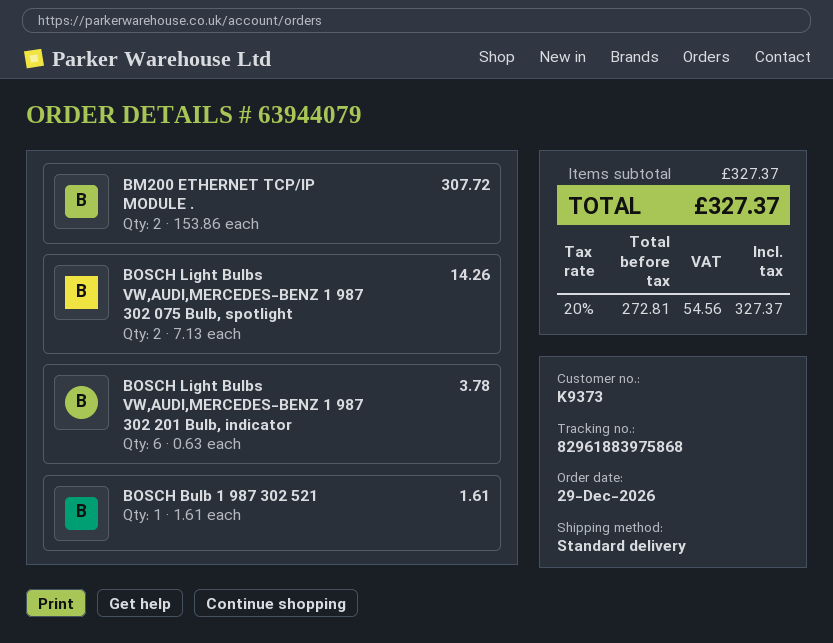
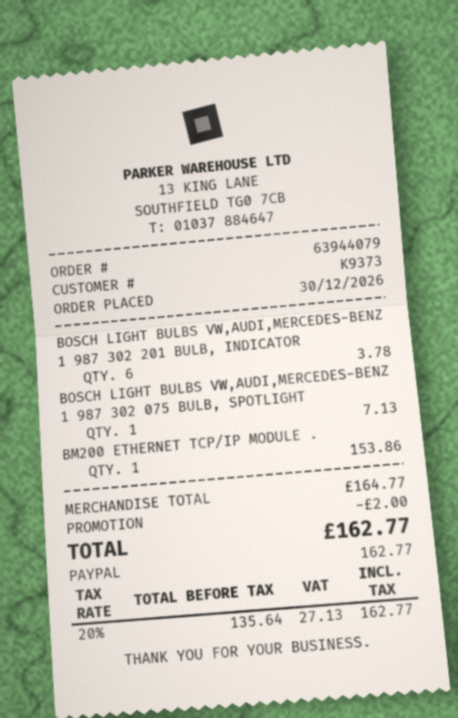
order date: 2026-12-29 -> 2026-12-30
BM200 ETHERNET TCP/IP MODULE .: 2 for 307.72 -> 1 for 153.86
BOSCH Light Bulbs VW,AUDI,MERCEDES-BENZ 1 987 302 075 Bulb, spotlight: 2 for 14.26 -> 1 for 7.13
BOSCH Bulb 1 987 302 521: 1 for 1.61 -> none
subtotal: 327.37 -> 164.77
discount: none -> 2.00
net: 272.81 -> 135.64
tax: 20% = 54.56 -> 20% = 27.13
total: 327.37 -> 162.77

